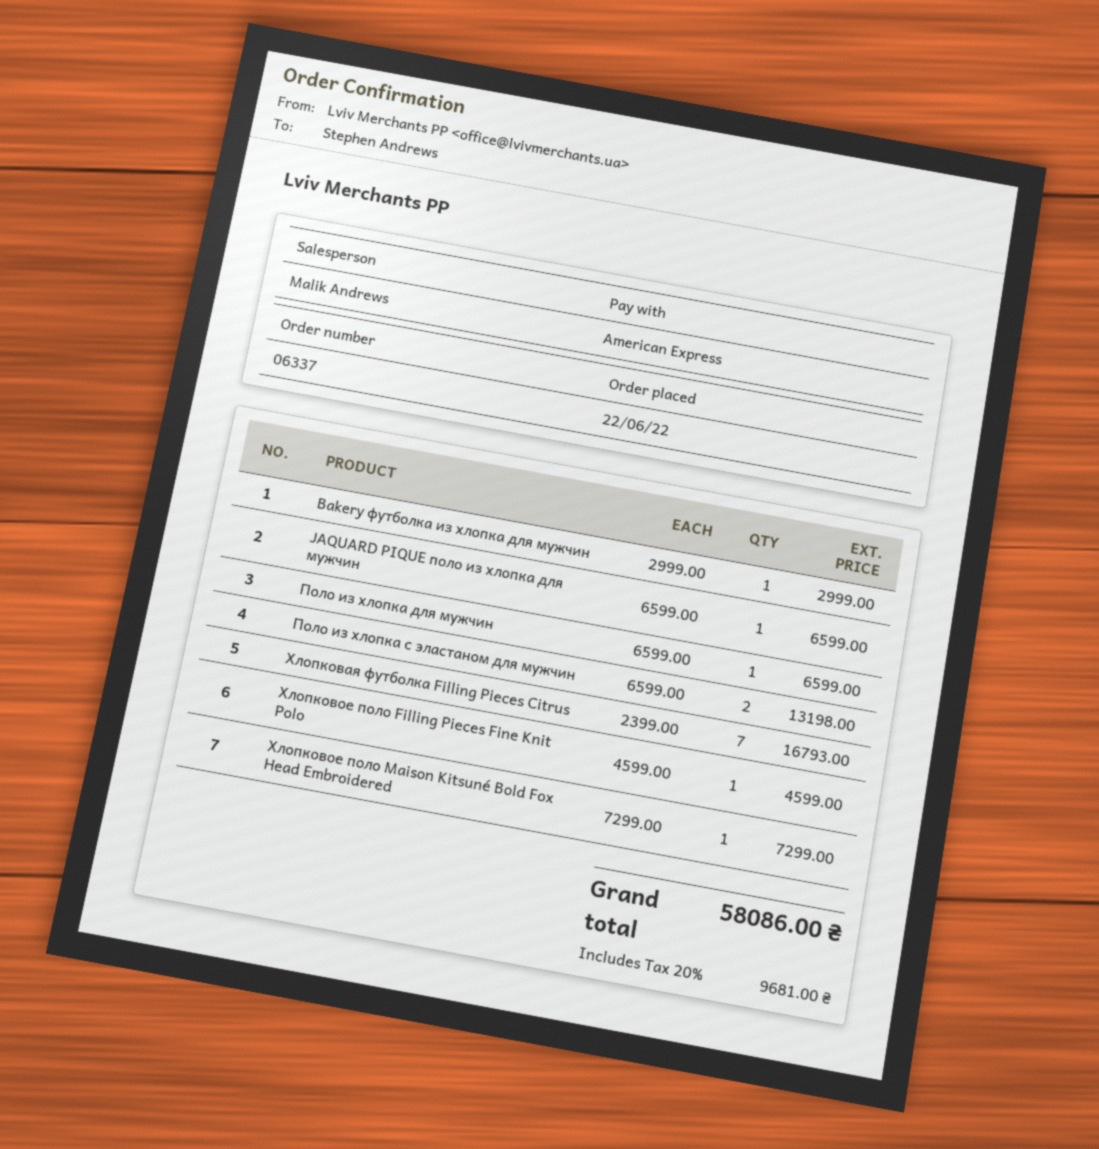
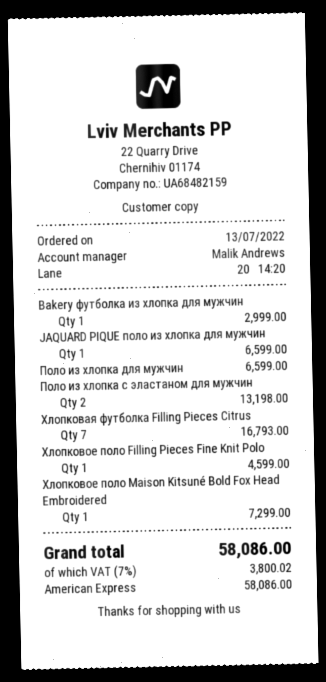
order date: 2022-06-22 -> 2022-07-13
tax: 20% = 9681.00 -> 7% = 3800.02

